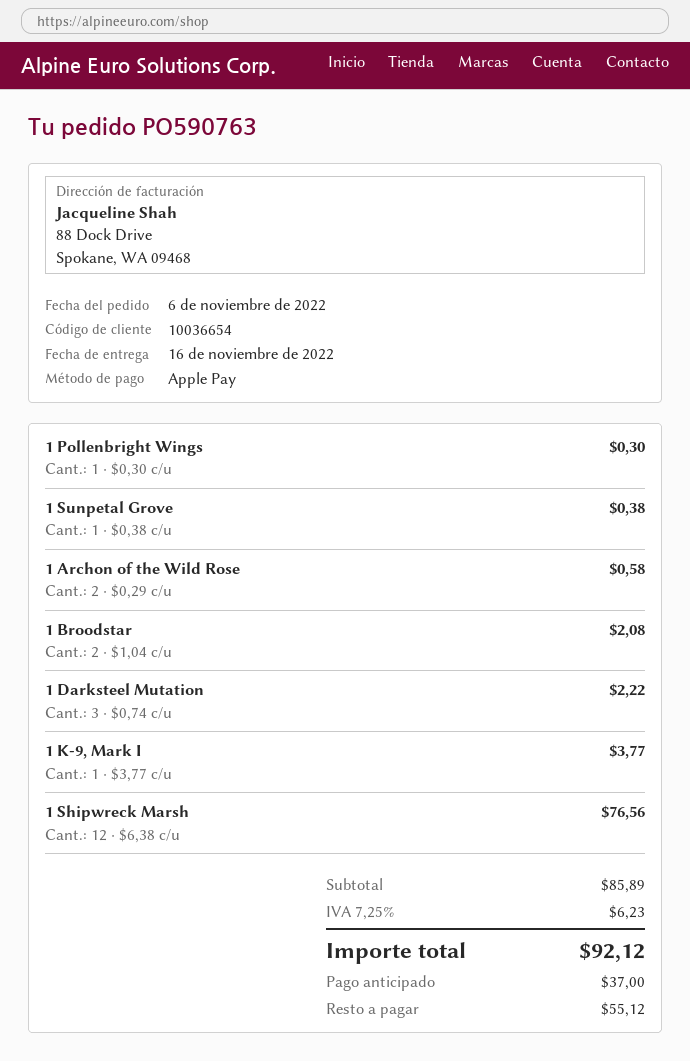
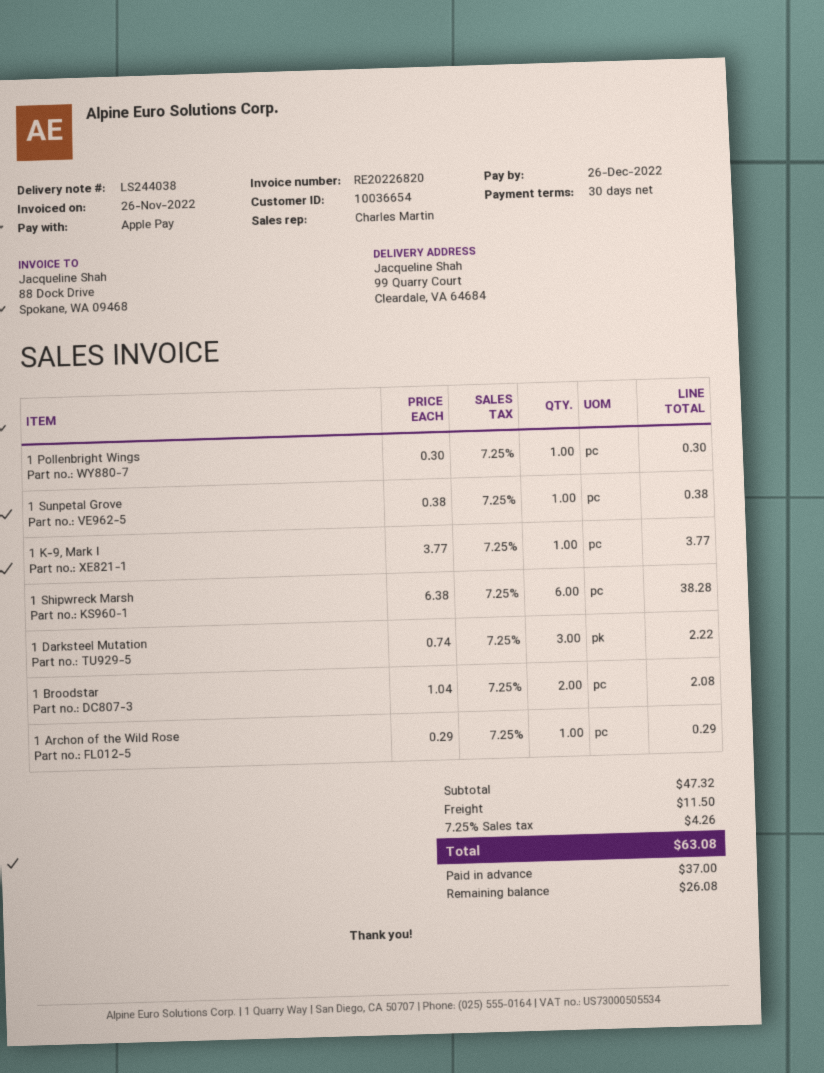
1 Archon of the Wild Rose: 2 x 0.29 = 0.58 -> 1 x 0.29 = 0.29
1 Shipwreck Marsh: 12 x 6.38 = 76.56 -> 6 x 6.38 = 38.28
subtotal: 85.89 -> 47.32
shipping: none -> 11.50
tax: 7.25% = 6.23 -> 7.25% = 4.26
total: 92.12 -> 63.08
balance: 55.12 -> 26.08

